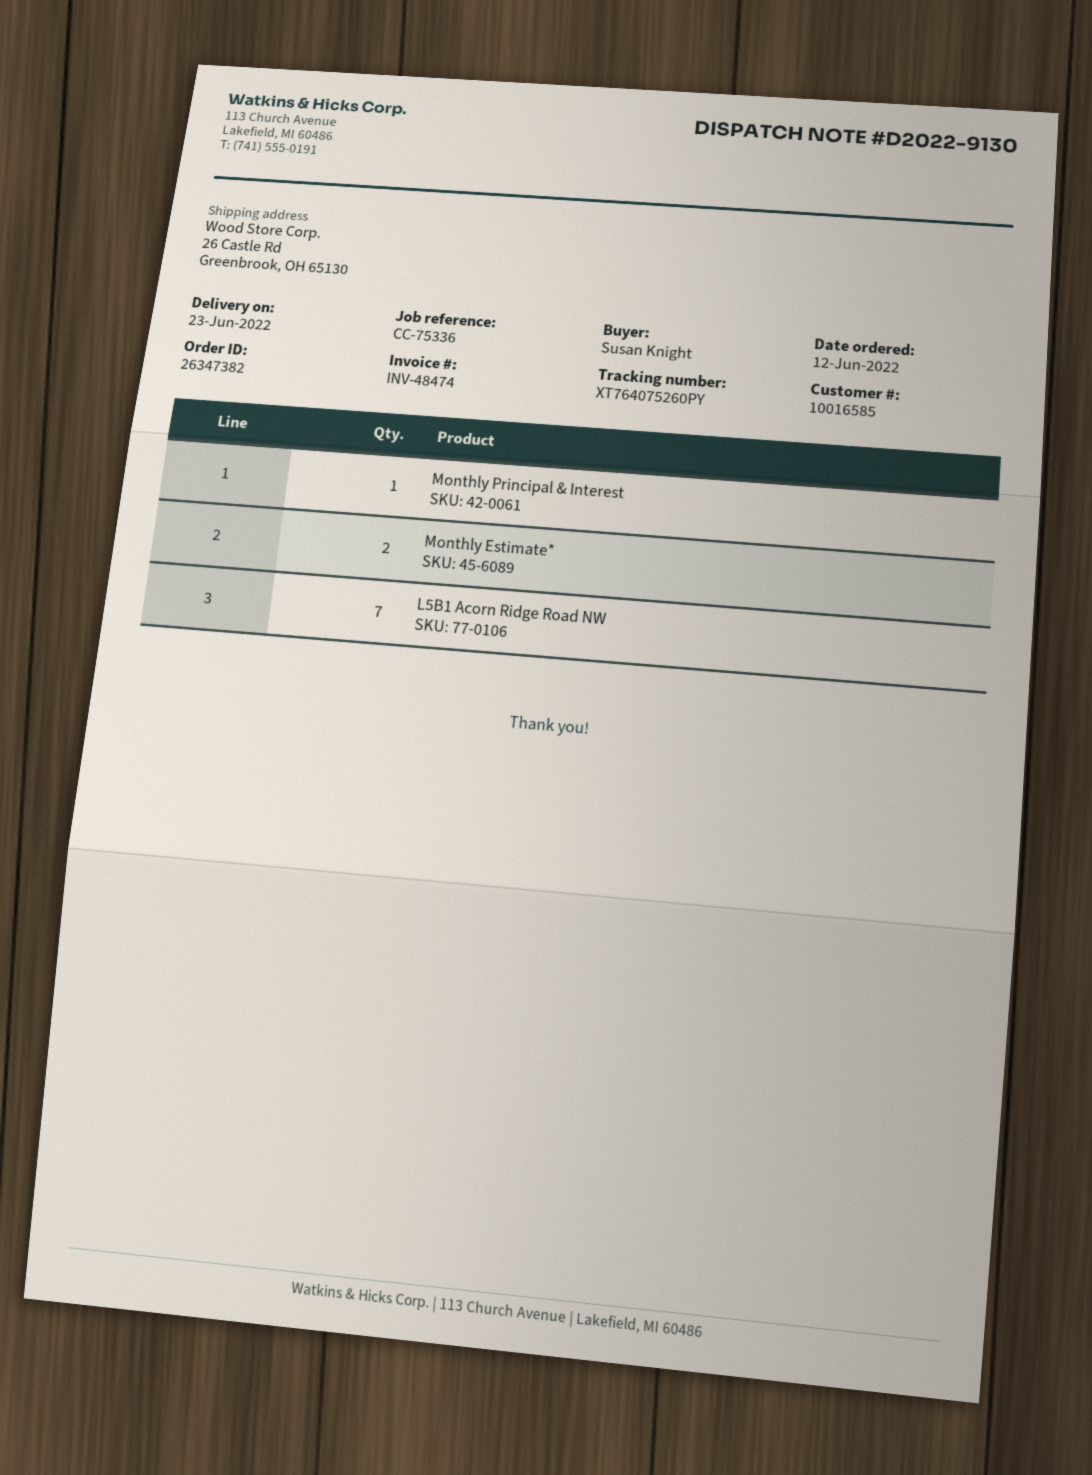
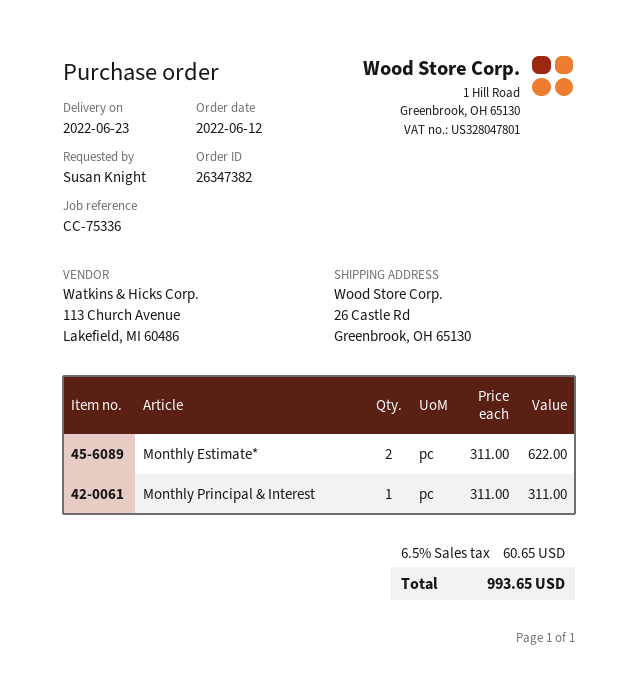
L5B1 Acorn Ridge Road NW: 7 -> none

